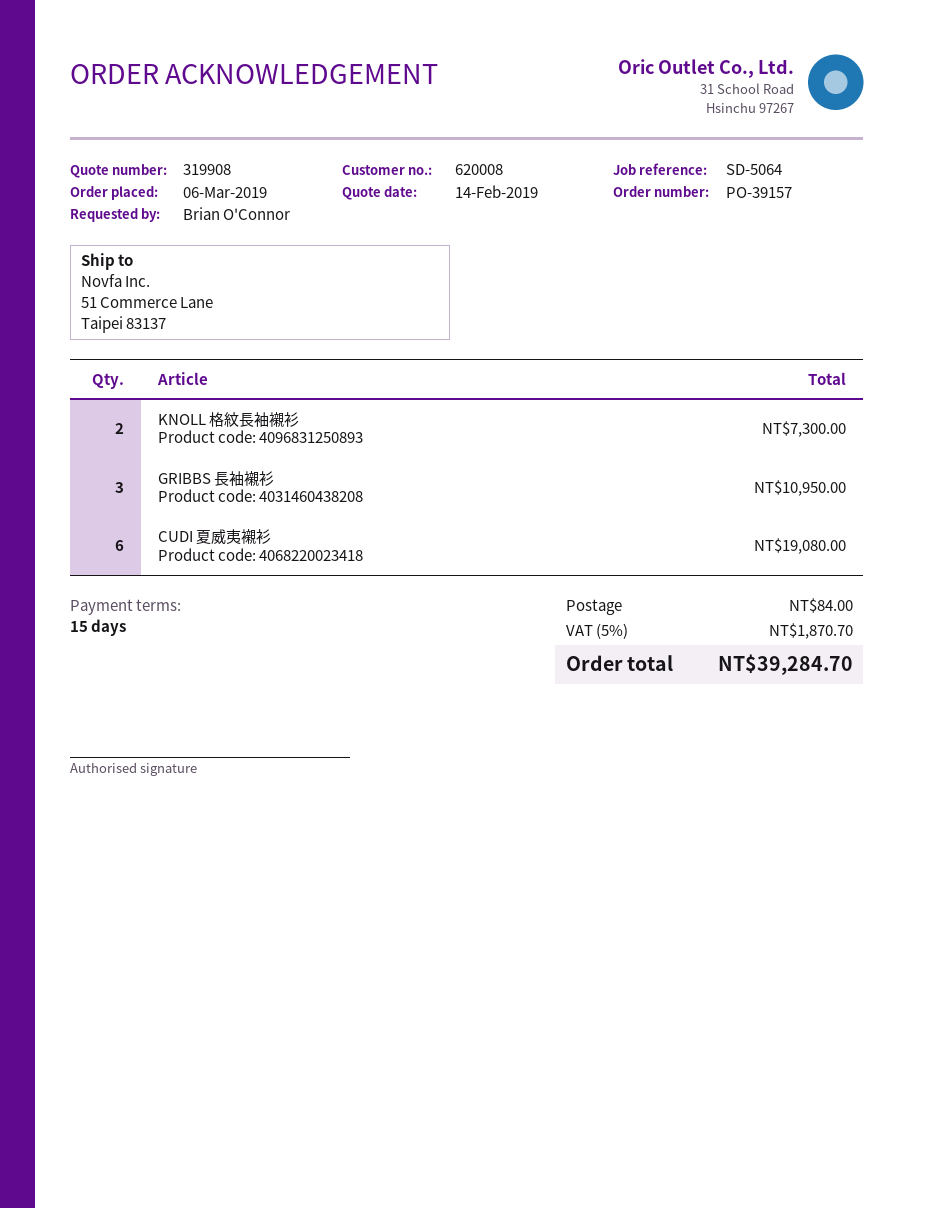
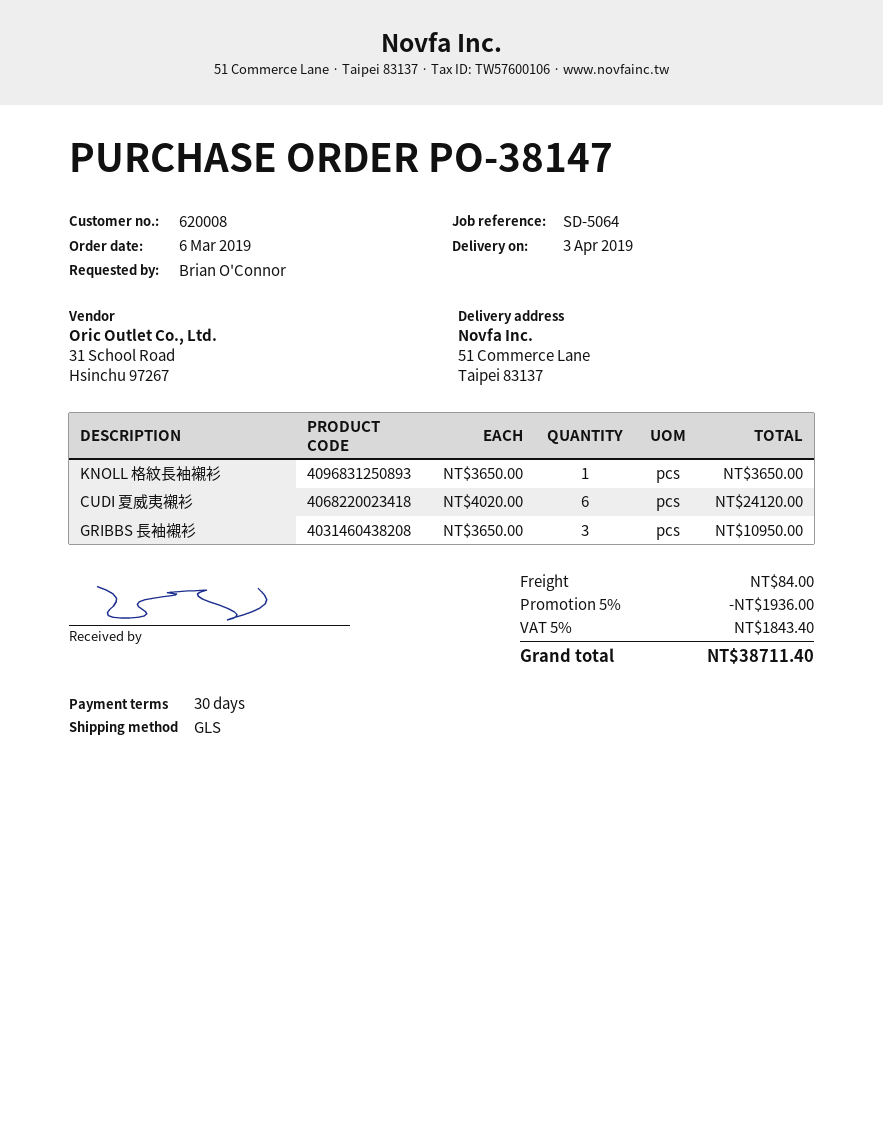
order number: PO-39157 -> PO-38147
payment terms: 15 days -> 30 days
KNOLL 格紋長袖襯衫: 2 for 7300.00 -> 1 for 3650.00
CUDI 夏威夷襯衫: 6 for 19080.00 -> 6 for 24120.00
discount: none -> 5% = 1936.00
tax: 5% = 1870.70 -> 5% = 1843.40
total: 39284.70 -> 38711.40

